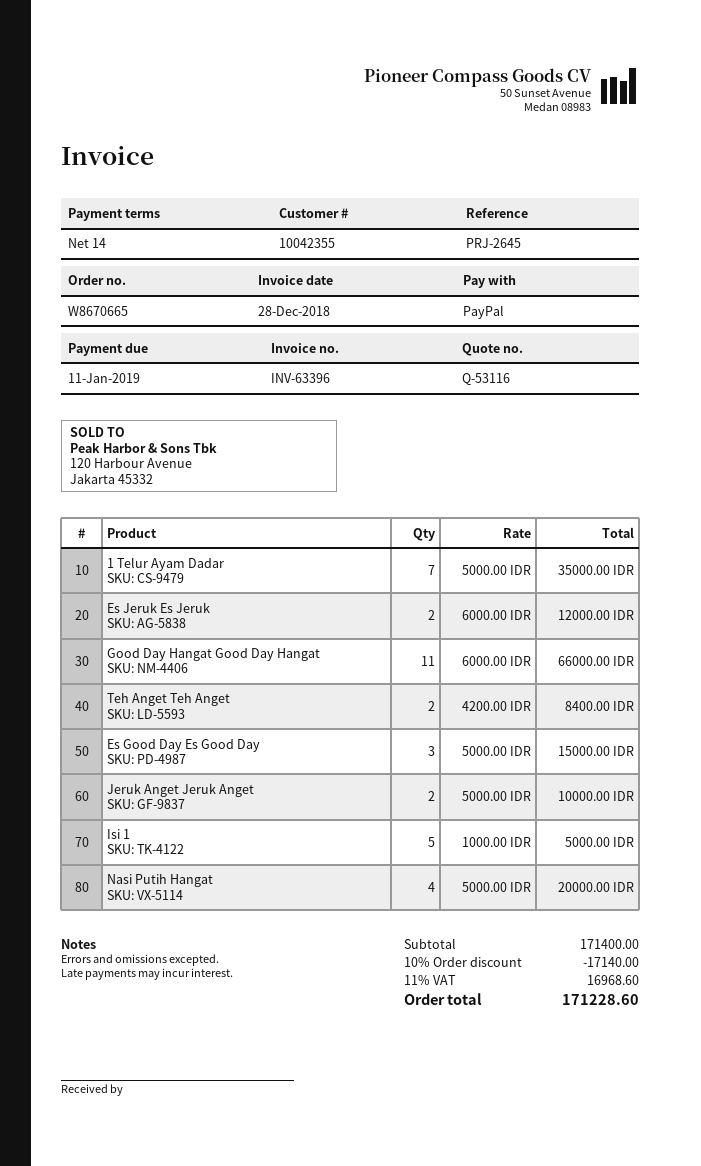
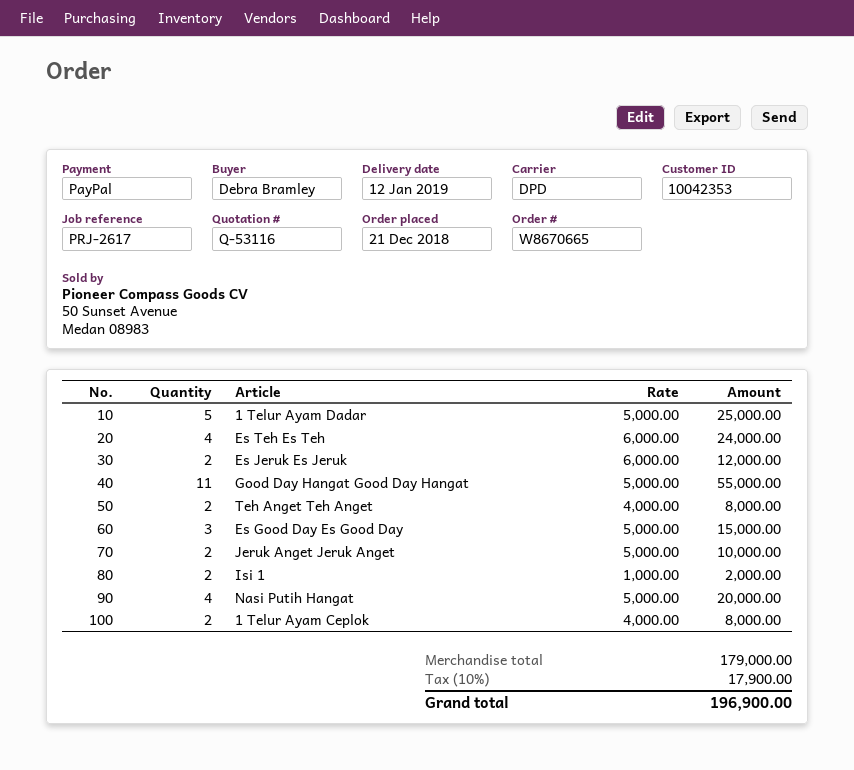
customer number: 10042355 -> 10042353
reference: PRJ-2645 -> PRJ-2617
1 Telur Ayam Dadar: 7 x 5000.00 = 35000.00 -> 5 x 5000.00 = 25000.00
Good Day Hangat Good Day Hangat: 11 x 6000.00 = 66000.00 -> 11 x 5000.00 = 55000.00
Teh Anget Teh Anget: 2 x 4200.00 = 8400.00 -> 2 x 4000.00 = 8000.00
Isi 1: 5 x 1000.00 = 5000.00 -> 2 x 1000.00 = 2000.00
Es Teh Es Teh: none -> 4 x 6000.00 = 24000.00
1 Telur Ayam Ceplok: none -> 2 x 4000.00 = 8000.00
subtotal: 171400.00 -> 179000.00
discount: 10% = 17140.00 -> none
tax: 11% = 16968.60 -> 10% = 17900.00
total: 171228.60 -> 196900.00

